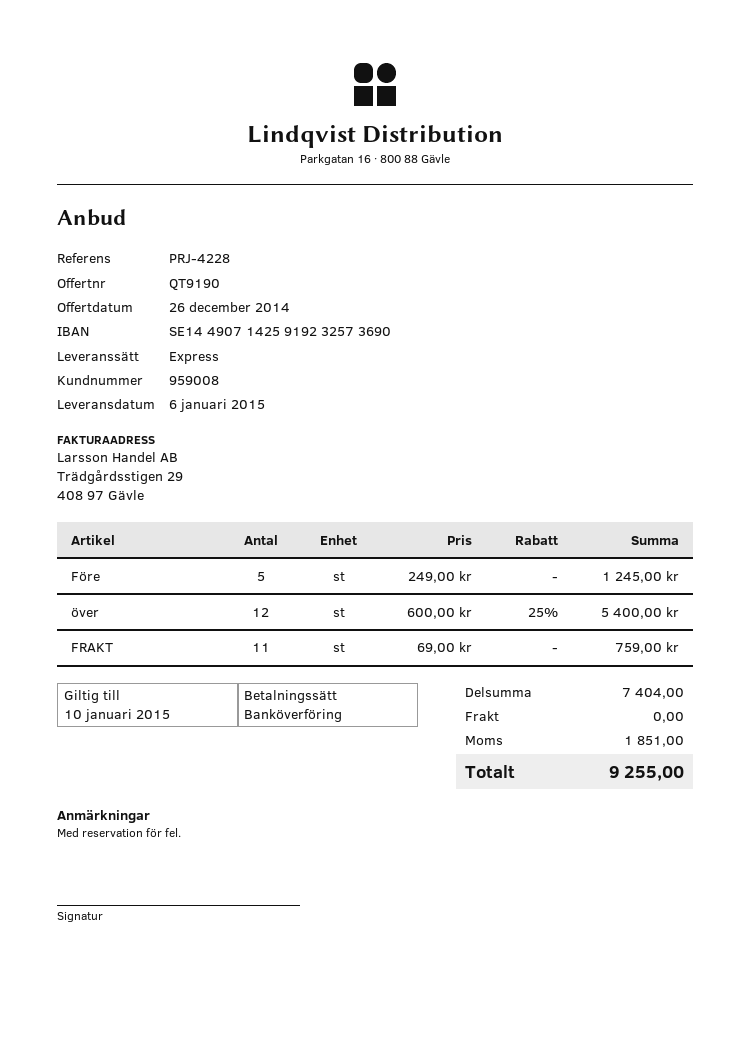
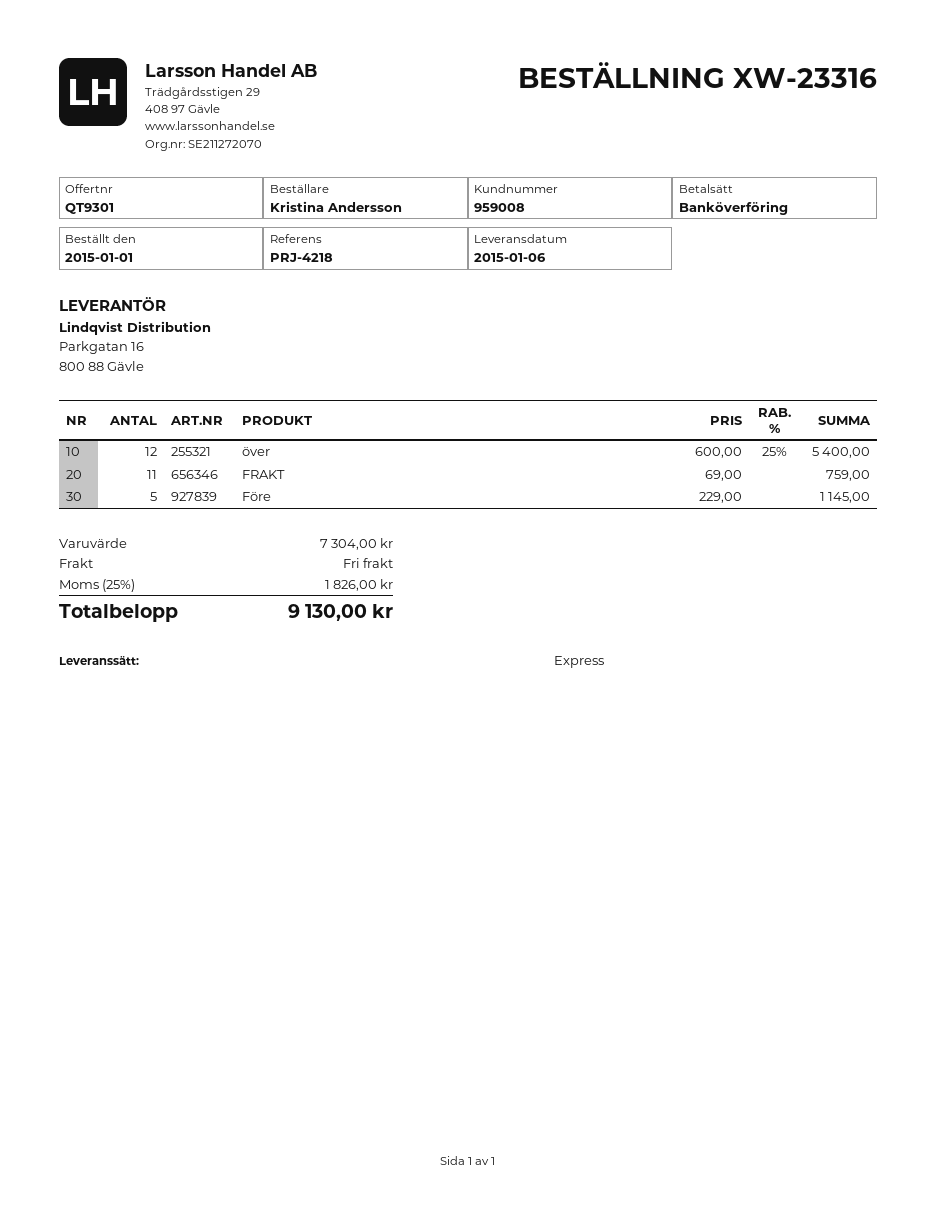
quote number: QT9190 -> QT9301
reference: PRJ-4228 -> PRJ-4218
Före: 5 x 249.00 = 1245.00 -> 5 x 229.00 = 1145.00
subtotal: 7404.00 -> 7304.00
tax: 1851.00 -> 1826.00
total: 9255.00 -> 9130.00

